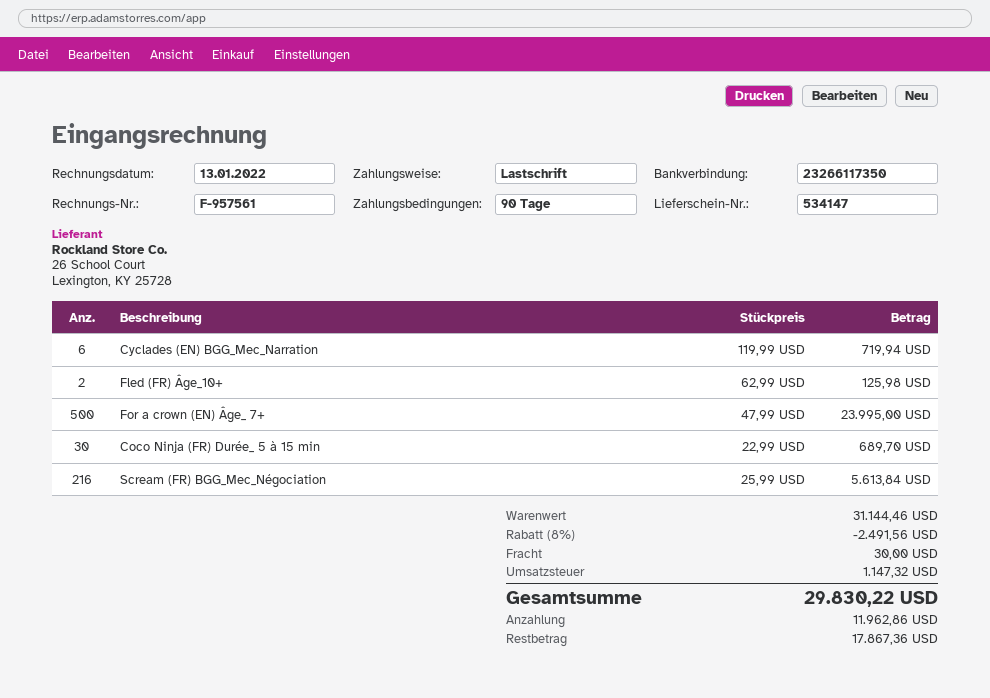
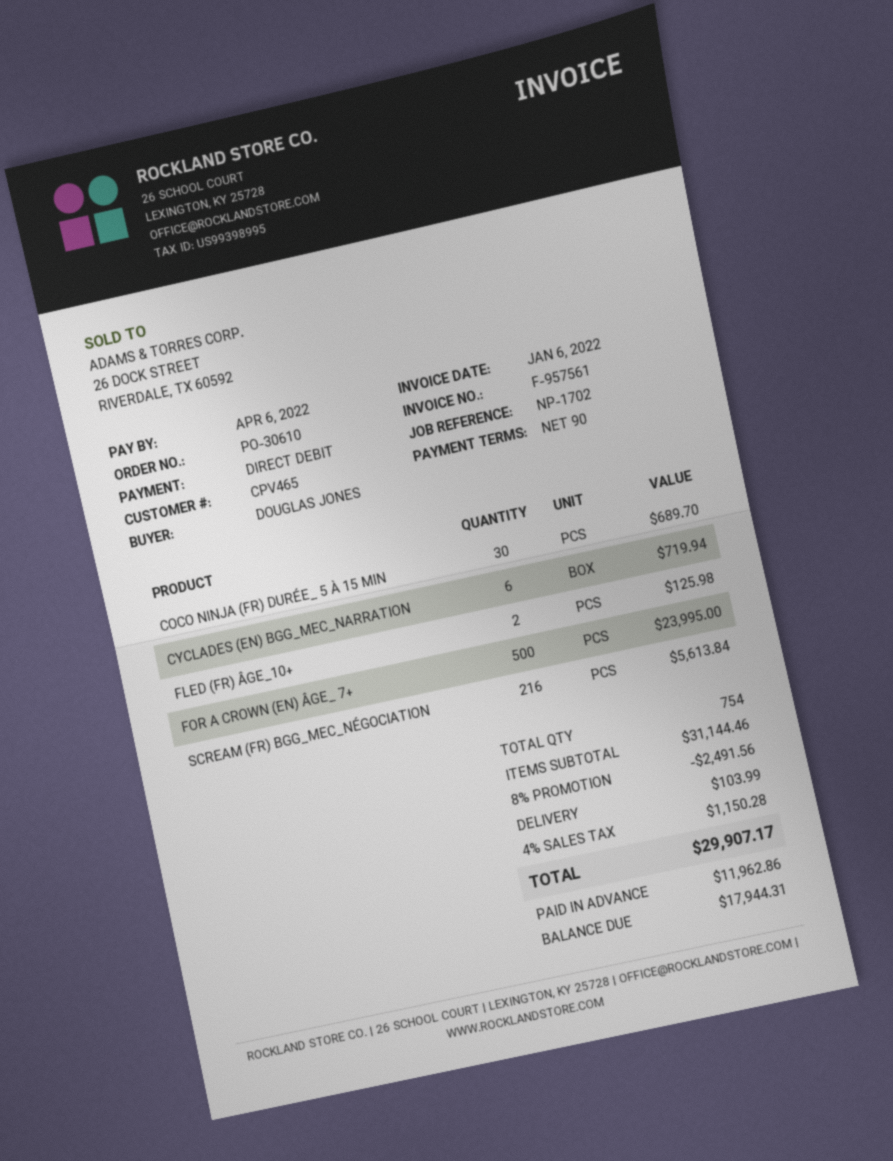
invoice date: 2022-01-13 -> 2022-01-06
shipping: 30.00 -> 103.99
tax: 1147.32 -> 1150.28
total: 29830.22 -> 29907.17
balance: 17867.36 -> 17944.31

